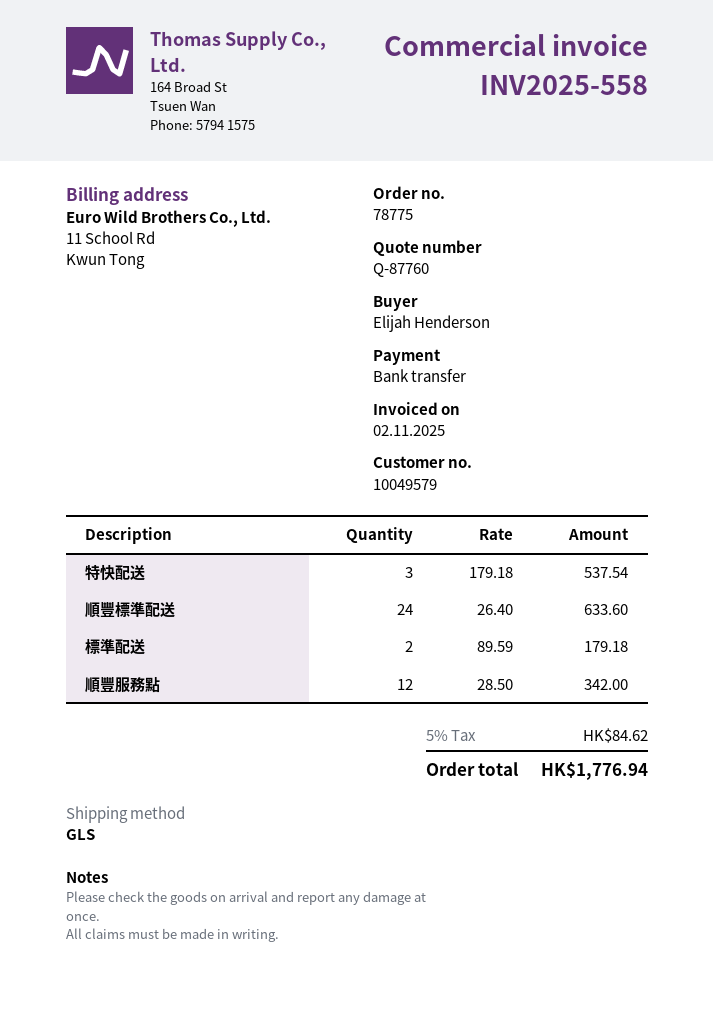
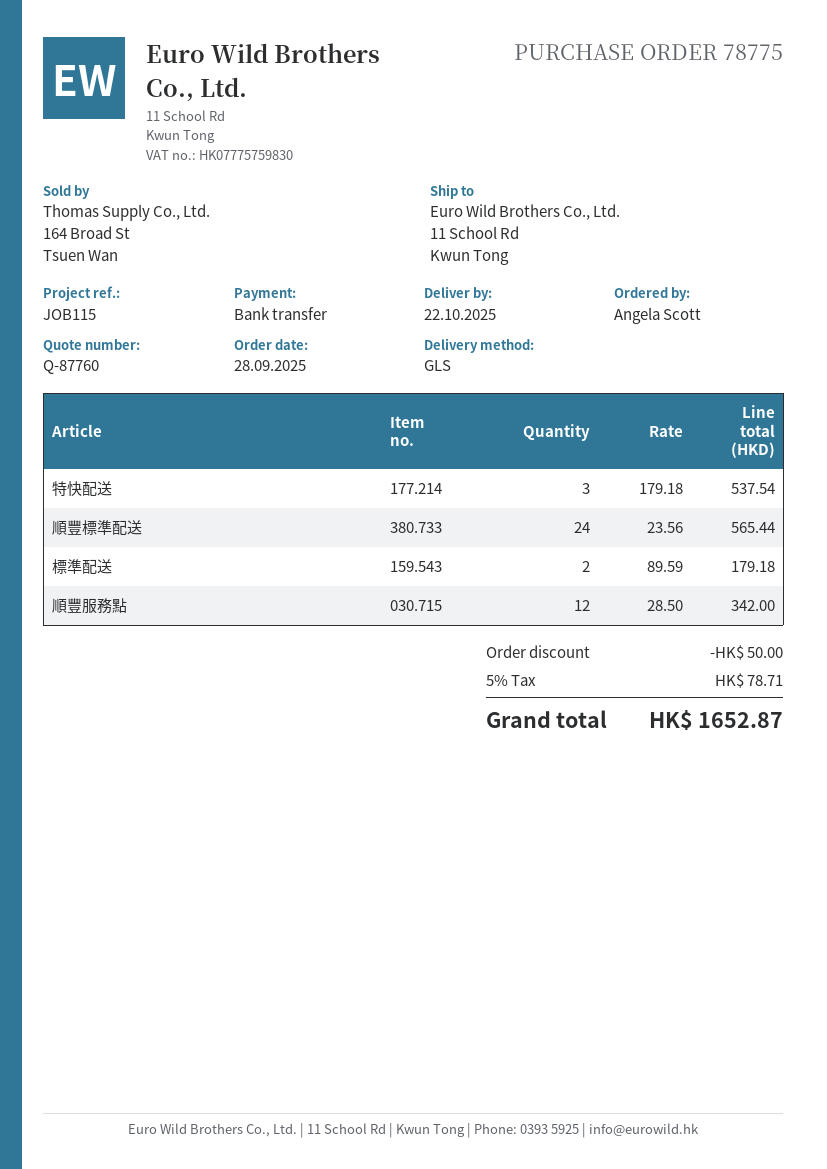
ordered by: Elijah Henderson -> Angela Scott
順豐標準配送: 24 x 26.40 = 633.60 -> 24 x 23.56 = 565.44
discount: none -> 50.00
tax: 5% = 84.62 -> 5% = 78.71
total: 1776.94 -> 1652.87

